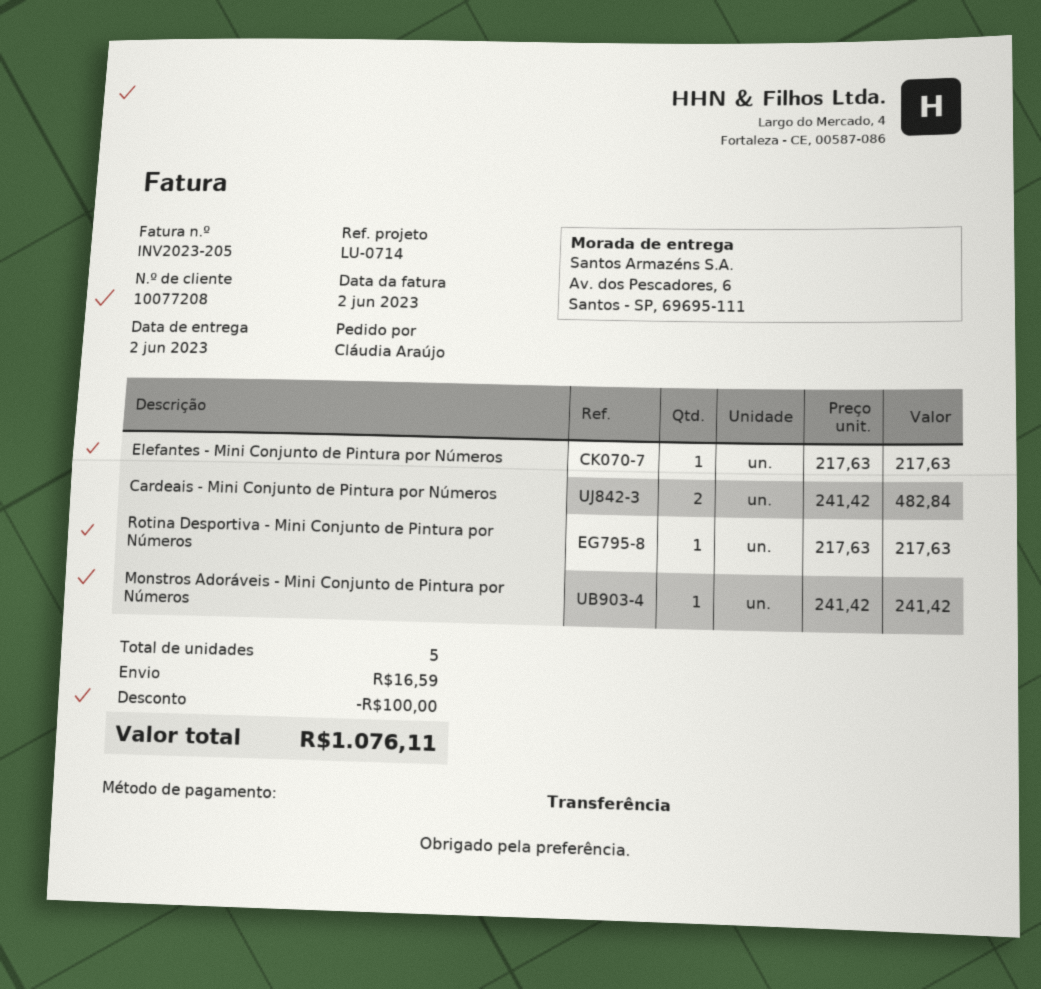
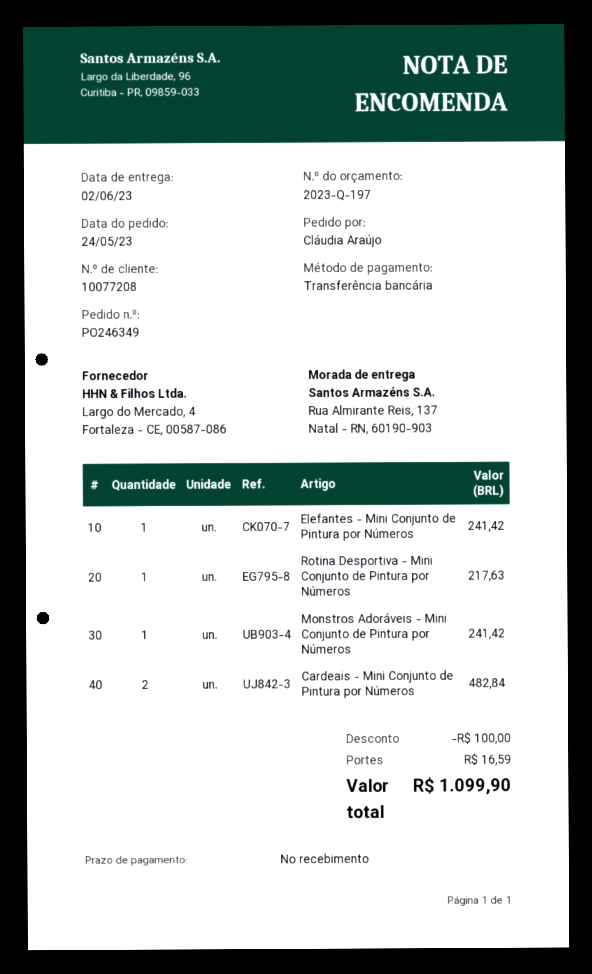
ship to: Av. dos Pescadores, 6, Santos - SP, 69695-111 -> Rua Almirante Reis, 137, Natal - RN, 60190-903
Elefantes - Mini Conjunto de Pintura por Números: 1 for 217.63 -> 1 for 241.42
total: 1076.11 -> 1099.90

